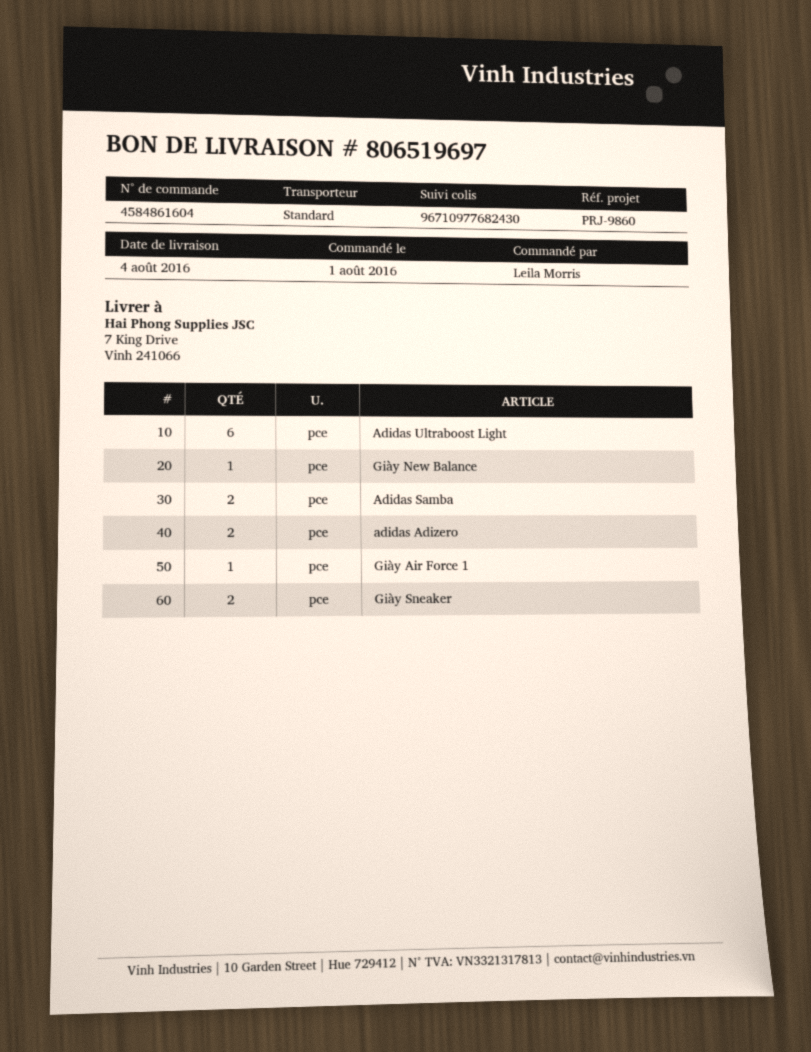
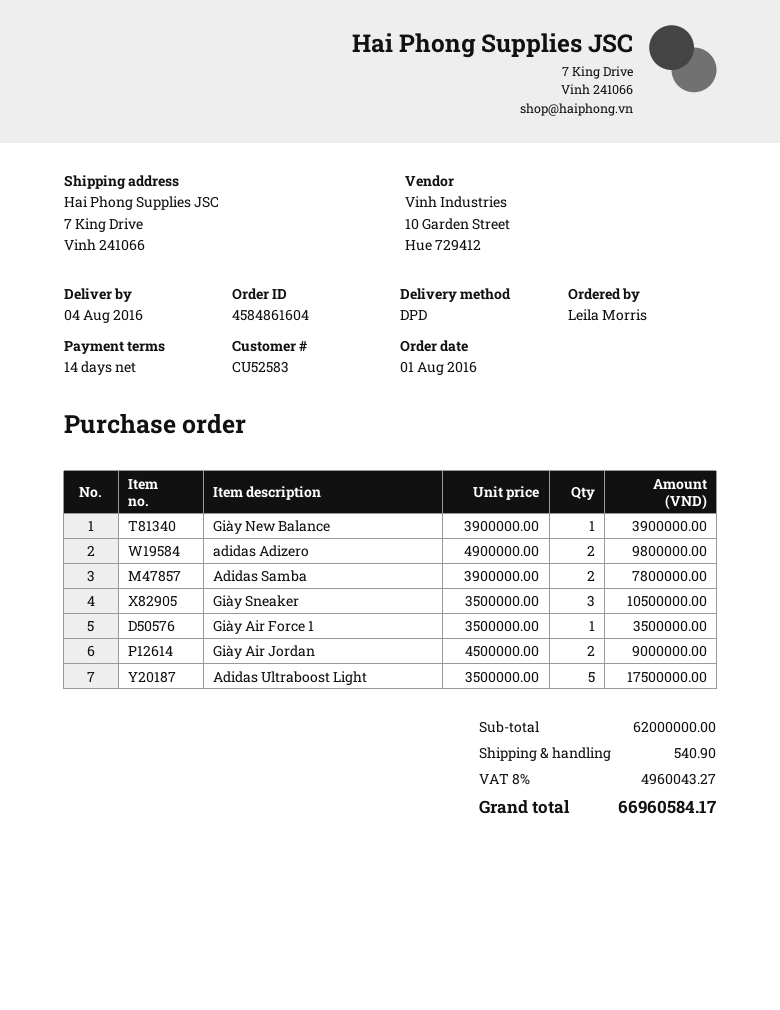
shipping method: standard -> DPD
Adidas Ultraboost Light: 6 -> 5
Giày Sneaker: 2 -> 3
Giày Air Jordan: none -> 2

